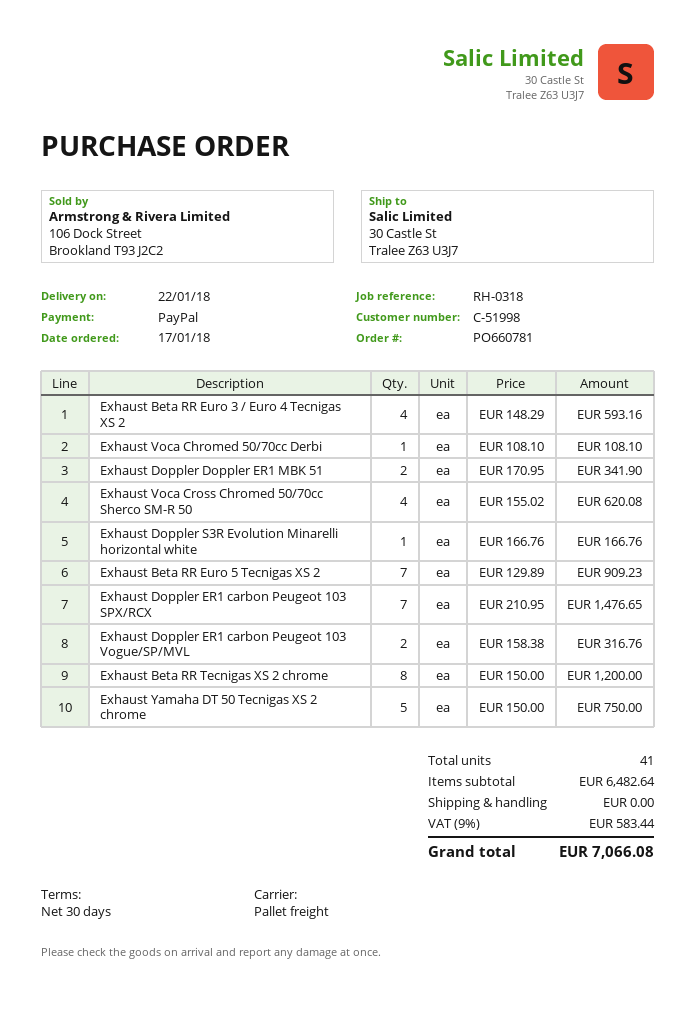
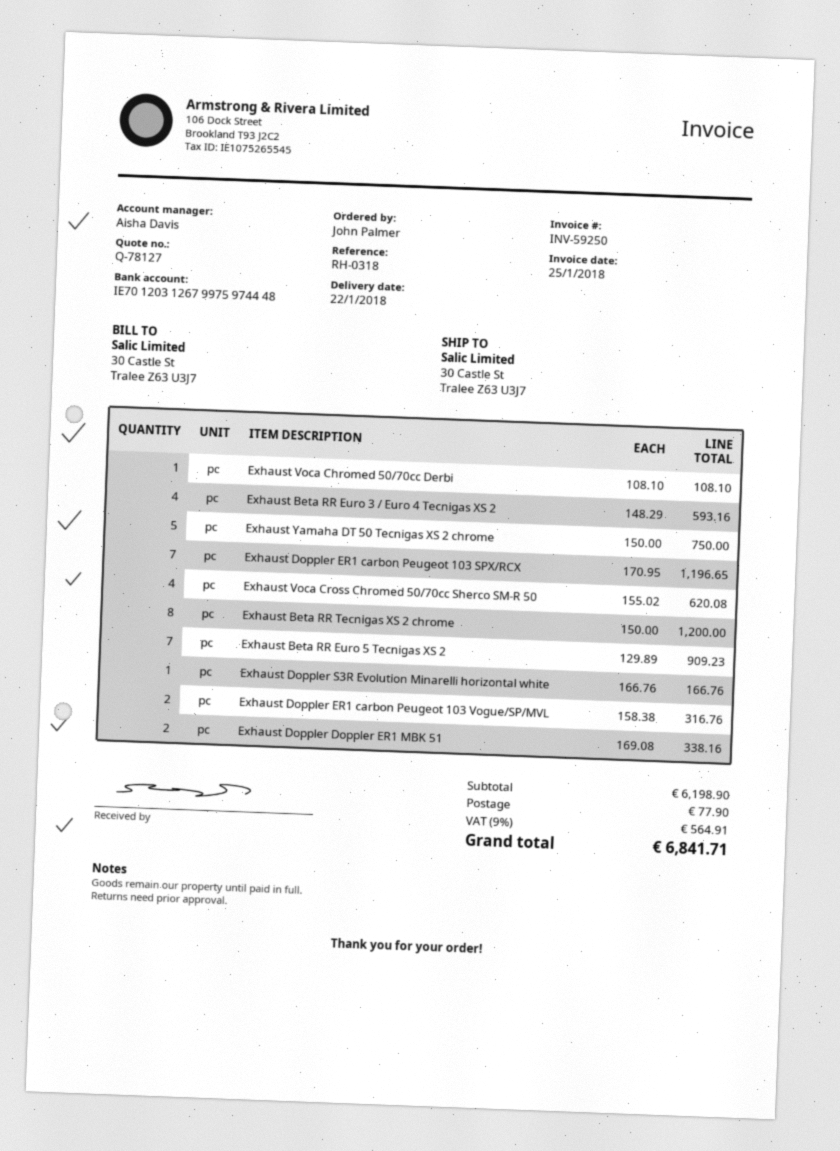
Exhaust Doppler Doppler ER1 MBK 51: 2 x 170.95 = 341.90 -> 2 x 169.08 = 338.16
Exhaust Doppler ER1 carbon Peugeot 103 SPX/RCX: 7 x 210.95 = 1476.65 -> 7 x 170.95 = 1196.65
subtotal: 6482.64 -> 6198.90
shipping: 0.00 -> 77.90
tax: 9% = 583.44 -> 9% = 564.91
total: 7066.08 -> 6841.71

